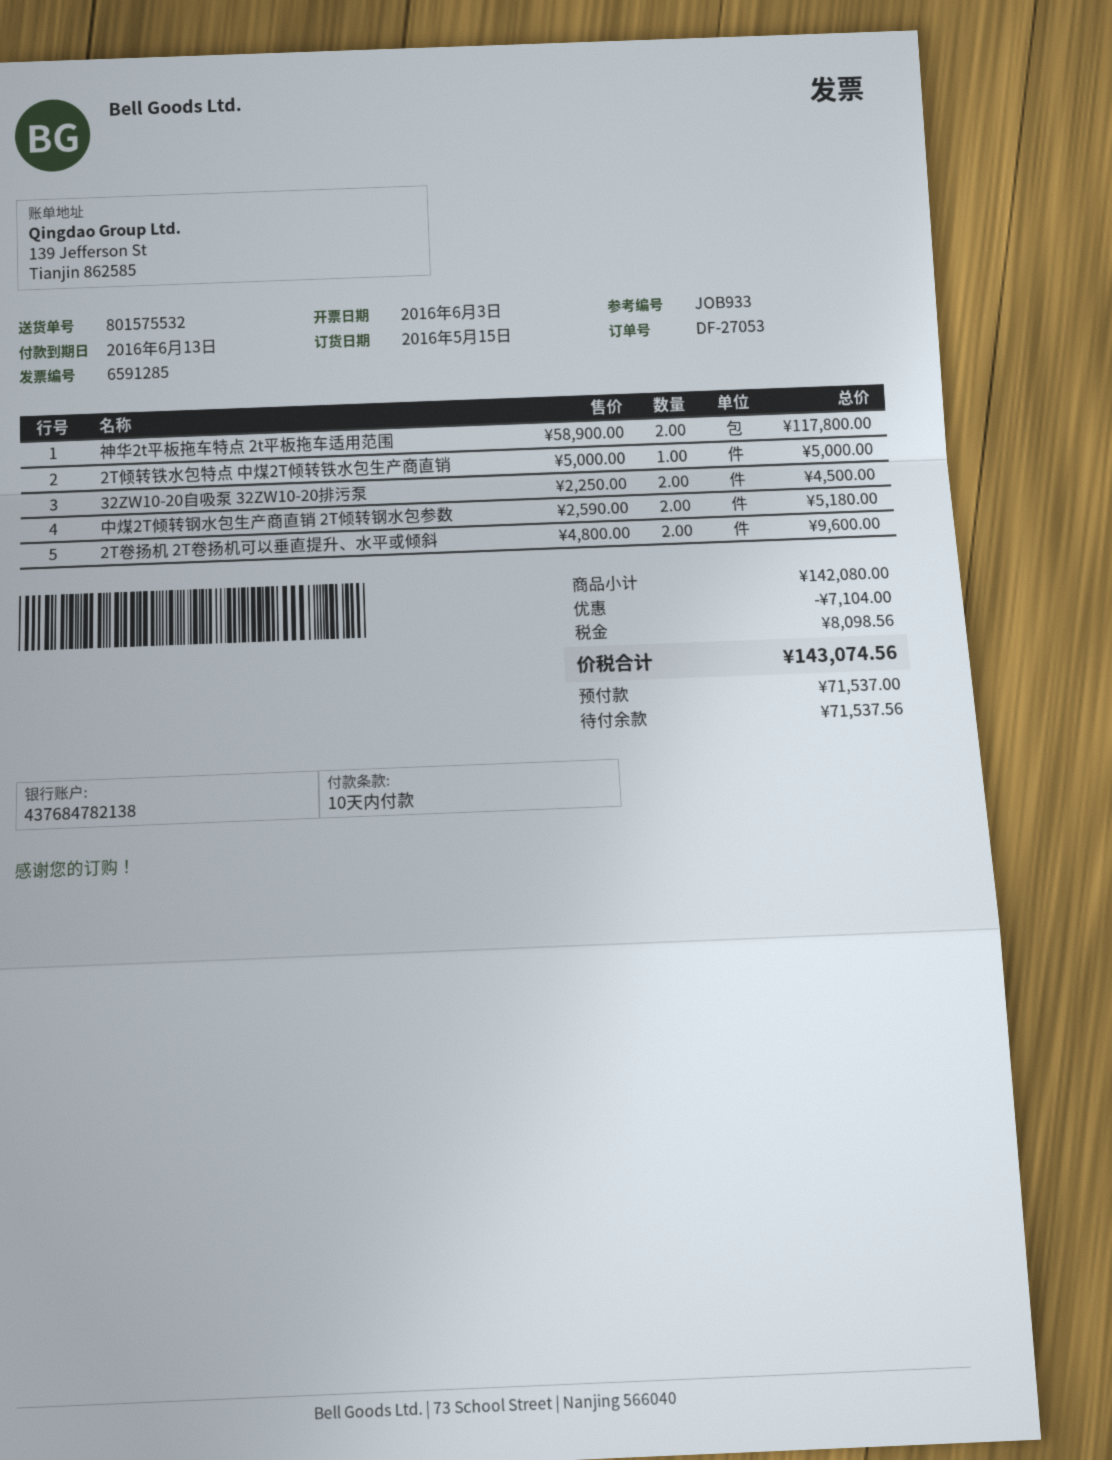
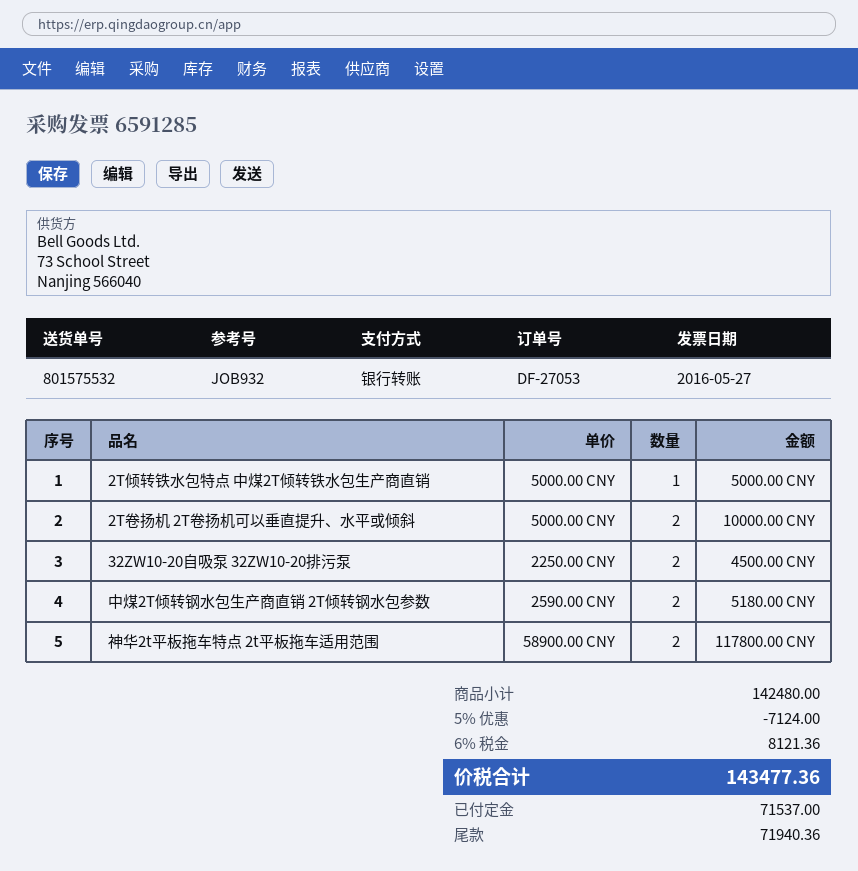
invoice date: 2016-06-03 -> 2016-05-27
reference: JOB933 -> JOB932
2T卷扬机 2T卷扬机可以垂直提升、水平或倾斜: 2 x 4800.00 = 9600.00 -> 2 x 5000.00 = 10000.00
subtotal: 142080.00 -> 142480.00
discount: 7104.00 -> 7124.00
tax: 8098.56 -> 8121.36
total: 143074.56 -> 143477.36
balance: 71537.56 -> 71940.36

